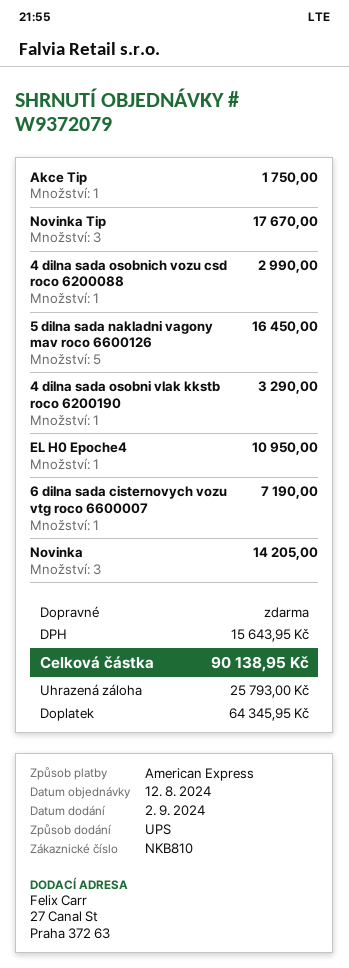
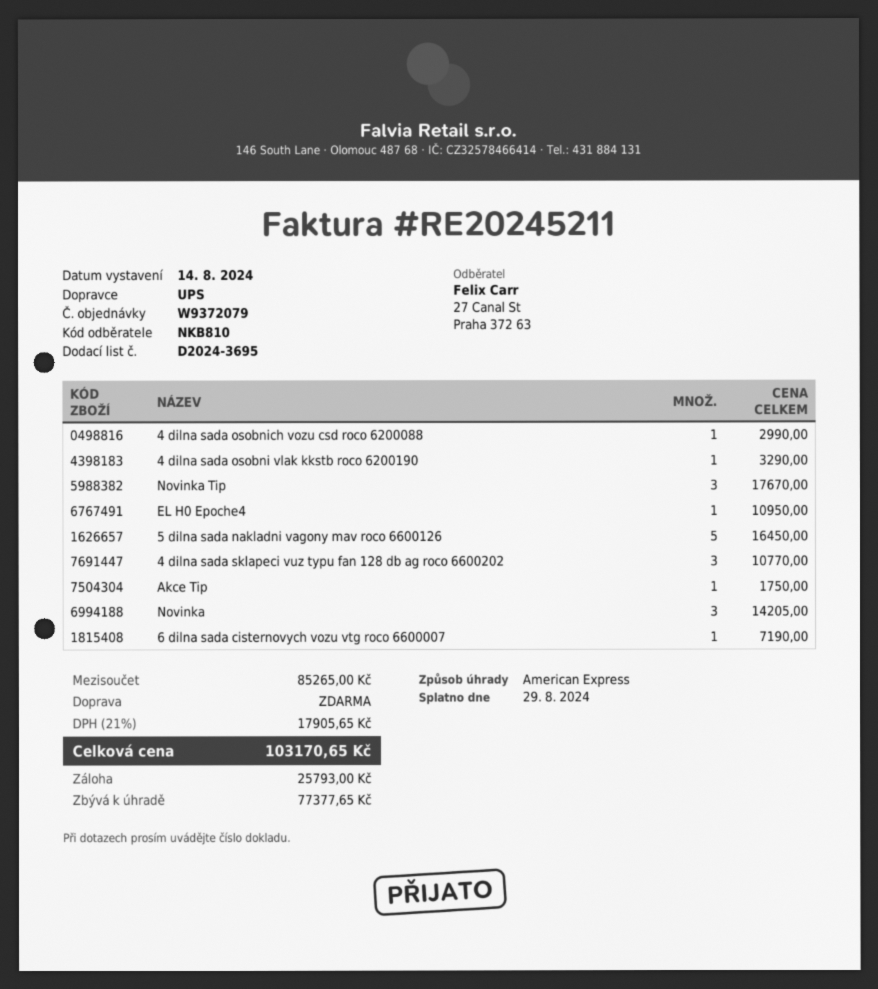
4 dilna sada sklapeci vuz typu fan 128 db ag roco 6600202: none -> 3 for 10770.00
tax: 15643.95 -> 17905.65
total: 90138.95 -> 103170.65
balance: 64345.95 -> 77377.65

